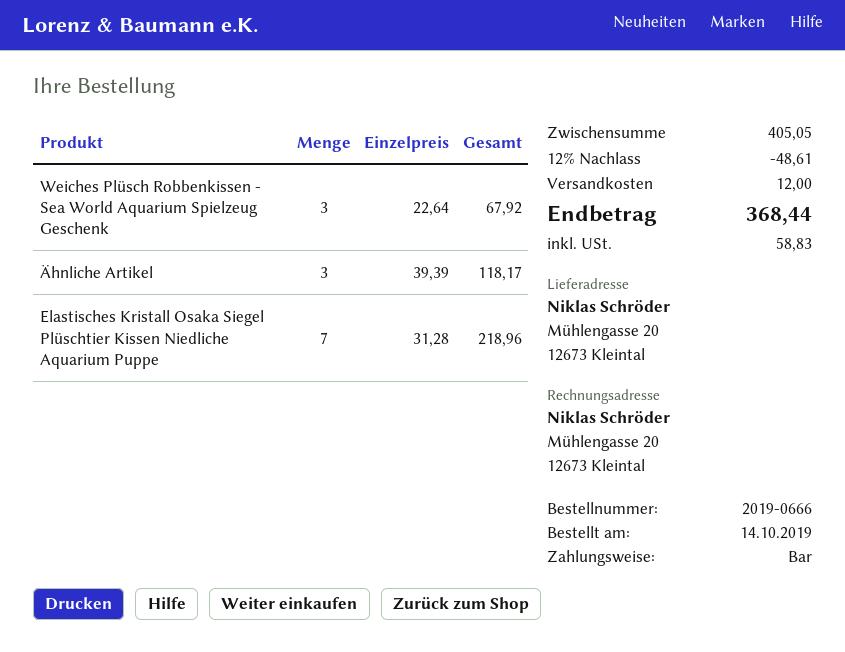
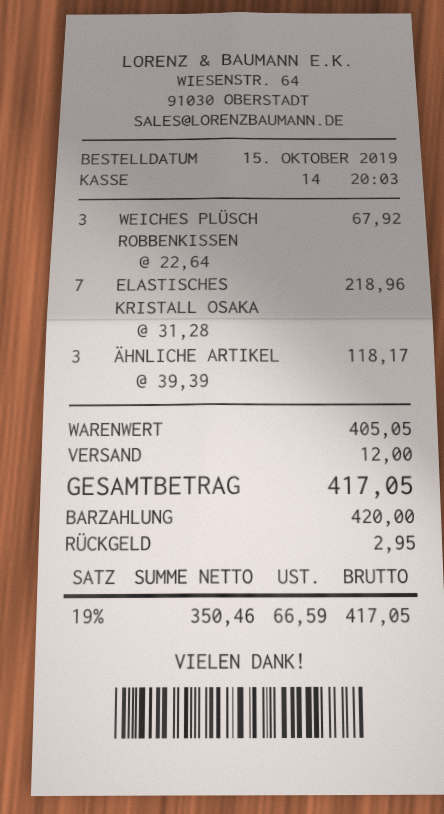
order date: 2019-10-14 -> 2019-10-15
discount: 12% = 48.61 -> none
tax: 58.83 -> 66.59
total: 368.44 -> 417.05

